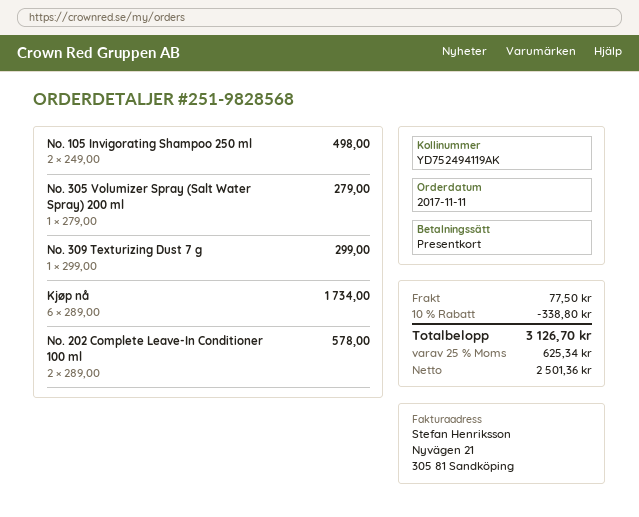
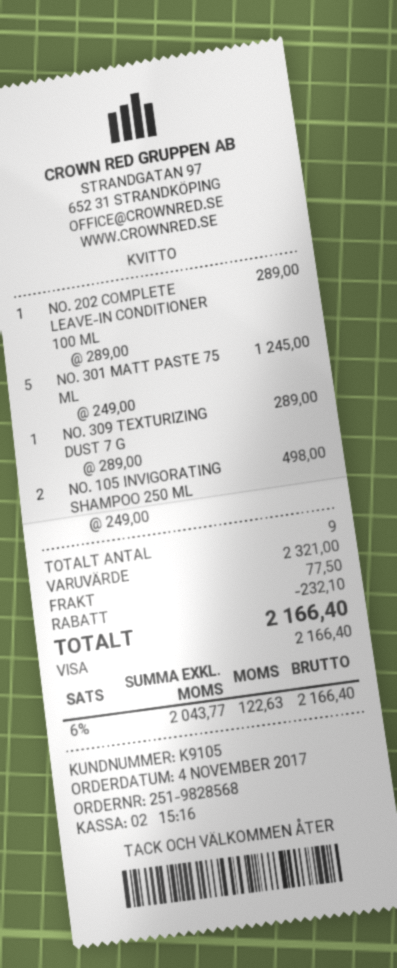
order date: 2017-11-11 -> 2017-11-04
payment method: gift card -> Visa
No. 305 Volumizer Spray (Salt Water Spray) 200 ml: 1 x 279.00 = 279.00 -> none
No. 309 Texturizing Dust 7 g: 1 x 299.00 = 299.00 -> 1 x 289.00 = 289.00
Kjøp nå: 6 x 289.00 = 1734.00 -> none
No. 202 Complete Leave-In Conditioner 100 ml: 2 x 289.00 = 578.00 -> 1 x 289.00 = 289.00
NO. 301 MATT PASTE 75 ML: none -> 5 x 249.00 = 1245.00
discount: 338.80 -> 232.10
net: 2501.36 -> 2043.77
tax: 25% = 625.34 -> 6% = 122.63
total: 3126.70 -> 2166.40

